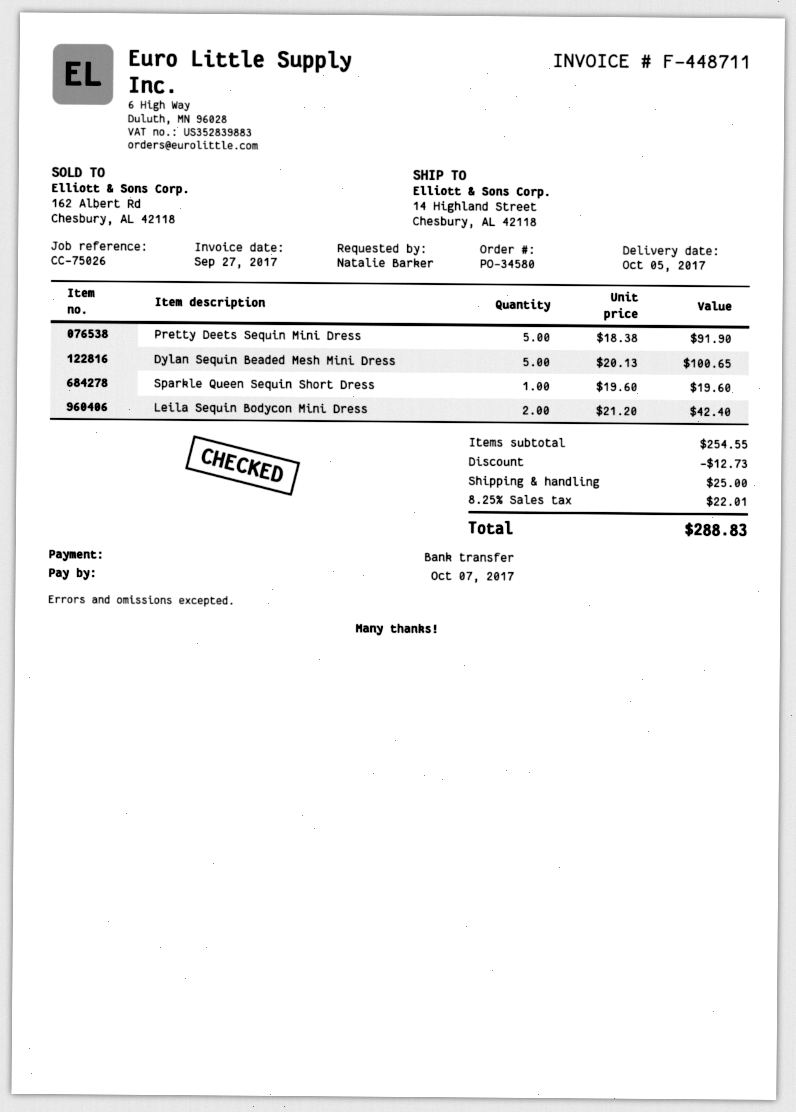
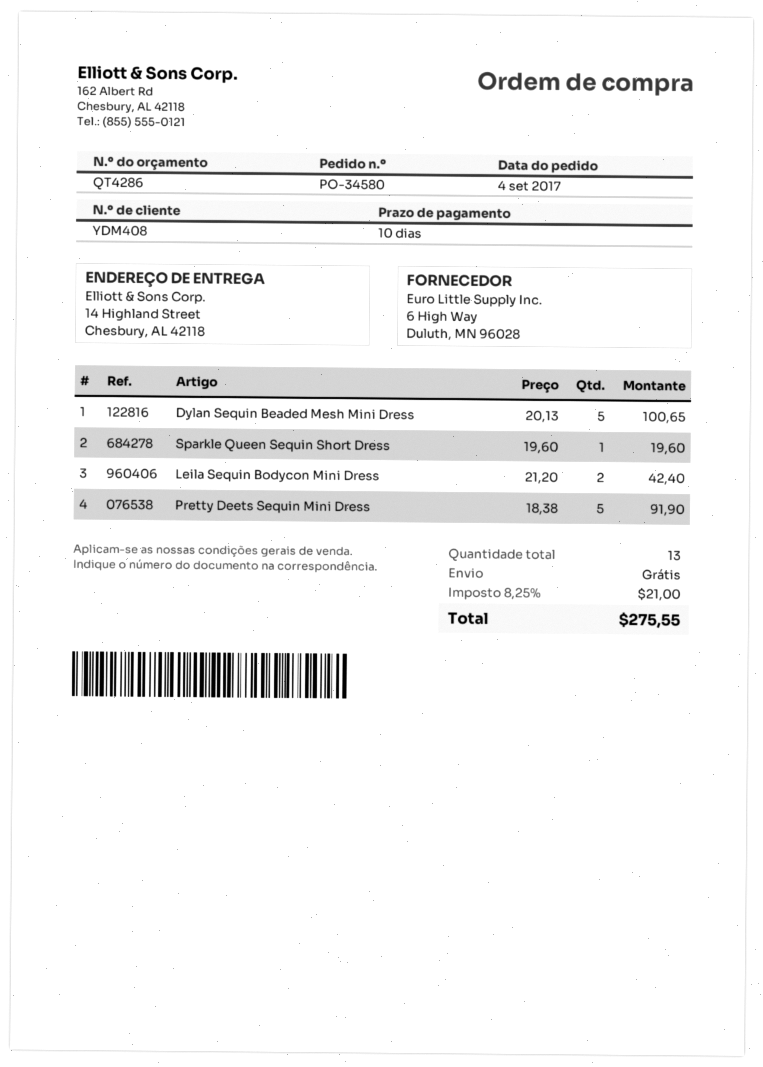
discount: 12.73 -> none
shipping: 25.00 -> 0.00
tax: 8.25% = 22.01 -> 8.25% = 21.00
total: 288.83 -> 275.55

